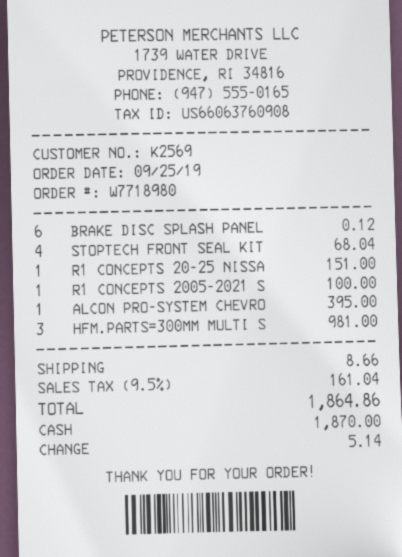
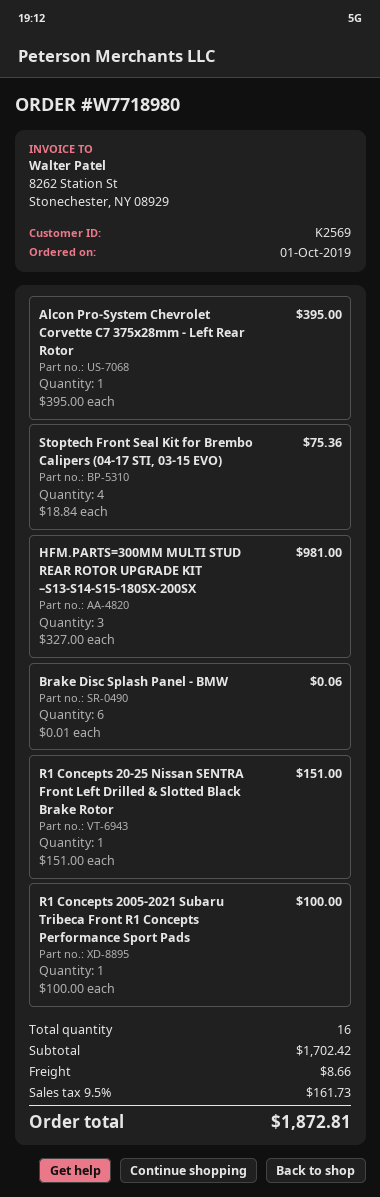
order date: 2019-09-25 -> 2019-10-01
BRAKE DISC SPLASH PANEL: 6 for 0.12 -> 6 for 0.06
STOPTECH FRONT SEAL KIT: 4 for 68.04 -> 4 for 75.36
tax: 9.5% = 161.04 -> 9.5% = 161.73
total: 1864.86 -> 1872.81

